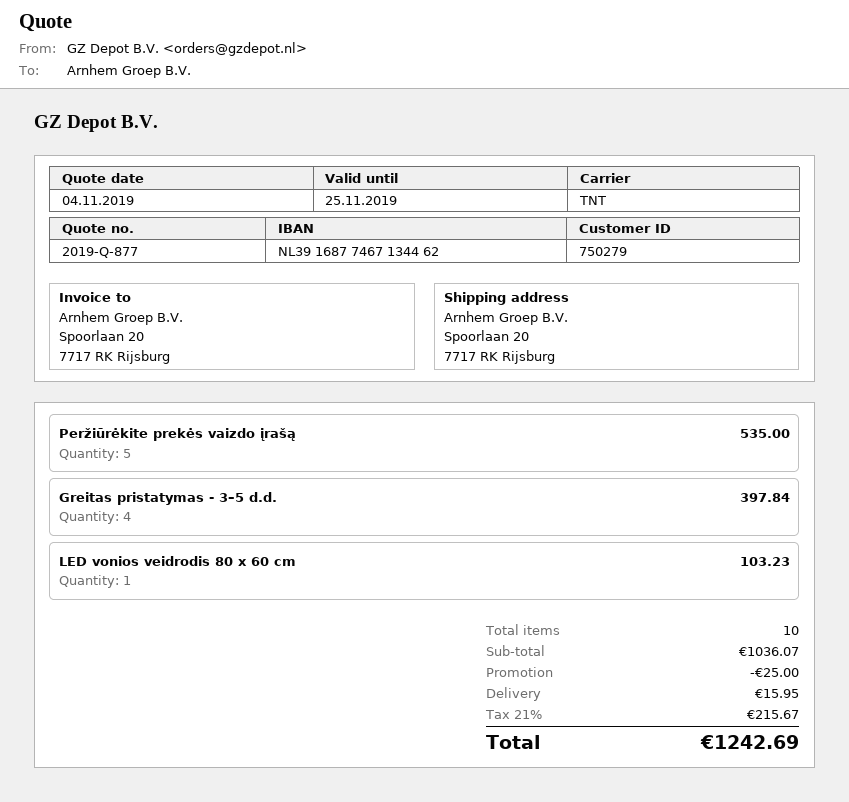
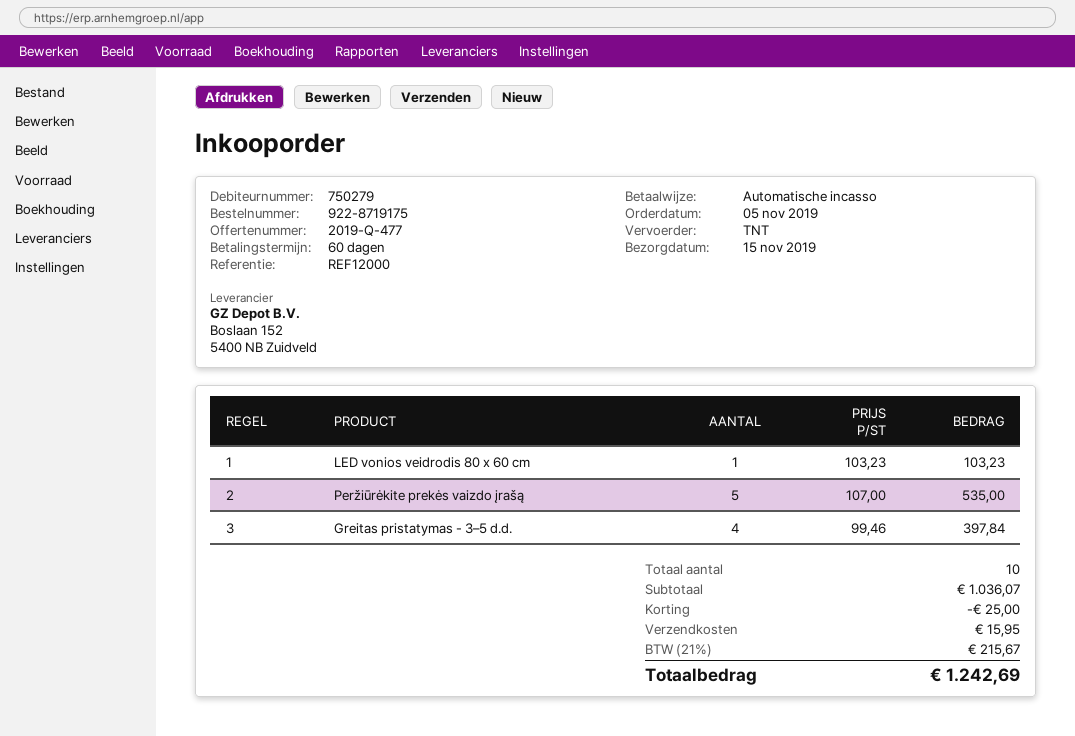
quote number: 2019-Q-877 -> 2019-Q-477

